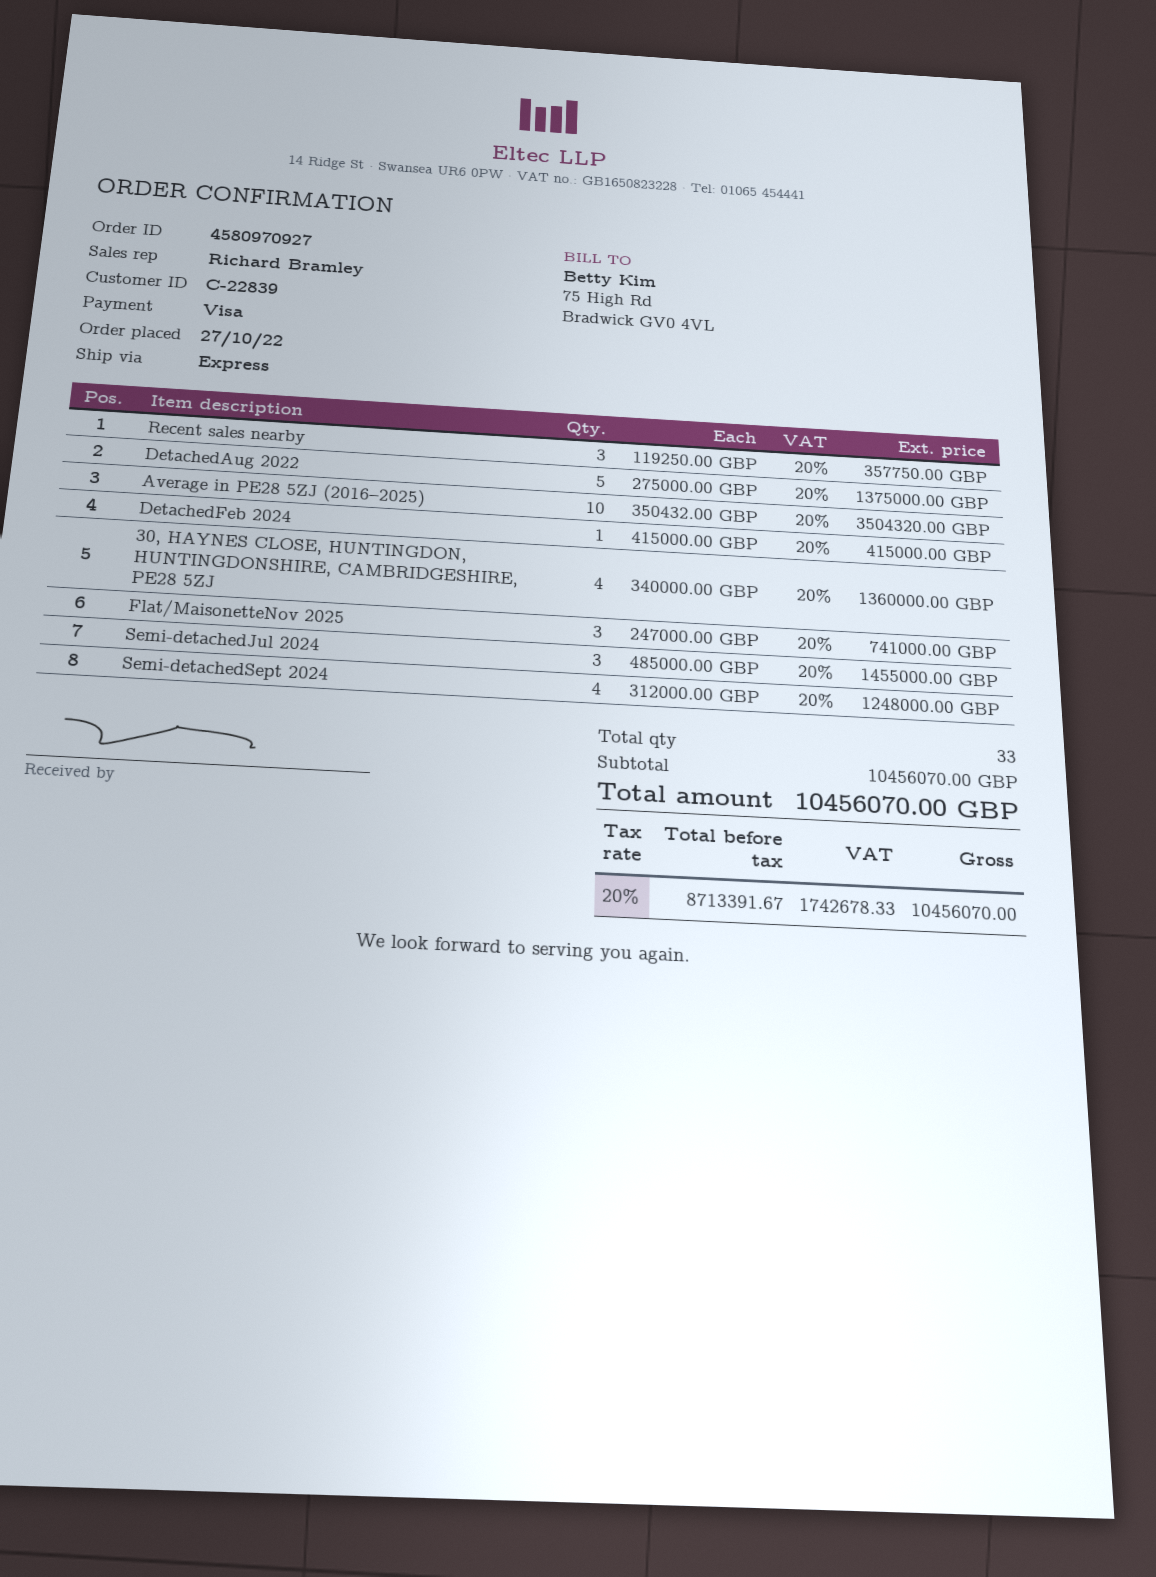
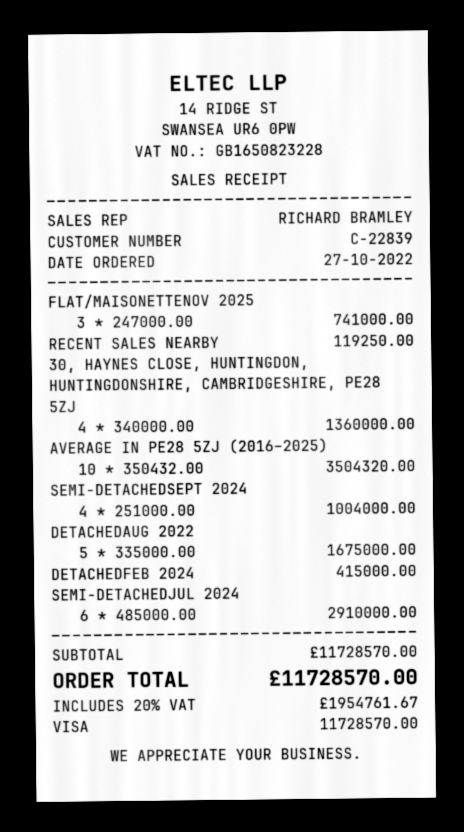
Recent sales nearby: 3 x 119250.00 = 357750.00 -> 1 x 119250.00 = 119250.00
DetachedAug 2022: 5 x 275000.00 = 1375000.00 -> 5 x 335000.00 = 1675000.00
Semi-detachedJul 2024: 3 x 485000.00 = 1455000.00 -> 6 x 485000.00 = 2910000.00
Semi-detachedSept 2024: 4 x 312000.00 = 1248000.00 -> 4 x 251000.00 = 1004000.00
subtotal: 10456070.00 -> 11728570.00
tax: 20% = 1742678.33 -> 20% = 1954761.67
total: 10456070.00 -> 11728570.00

